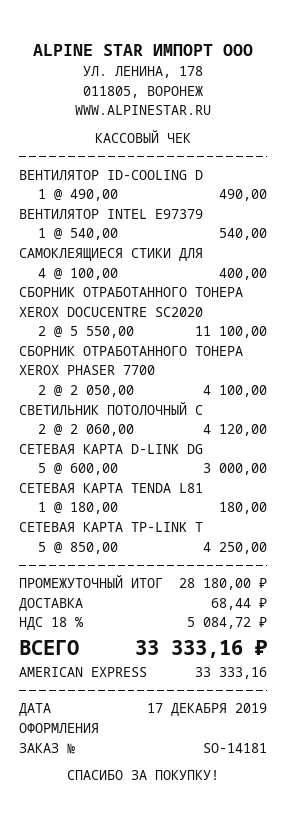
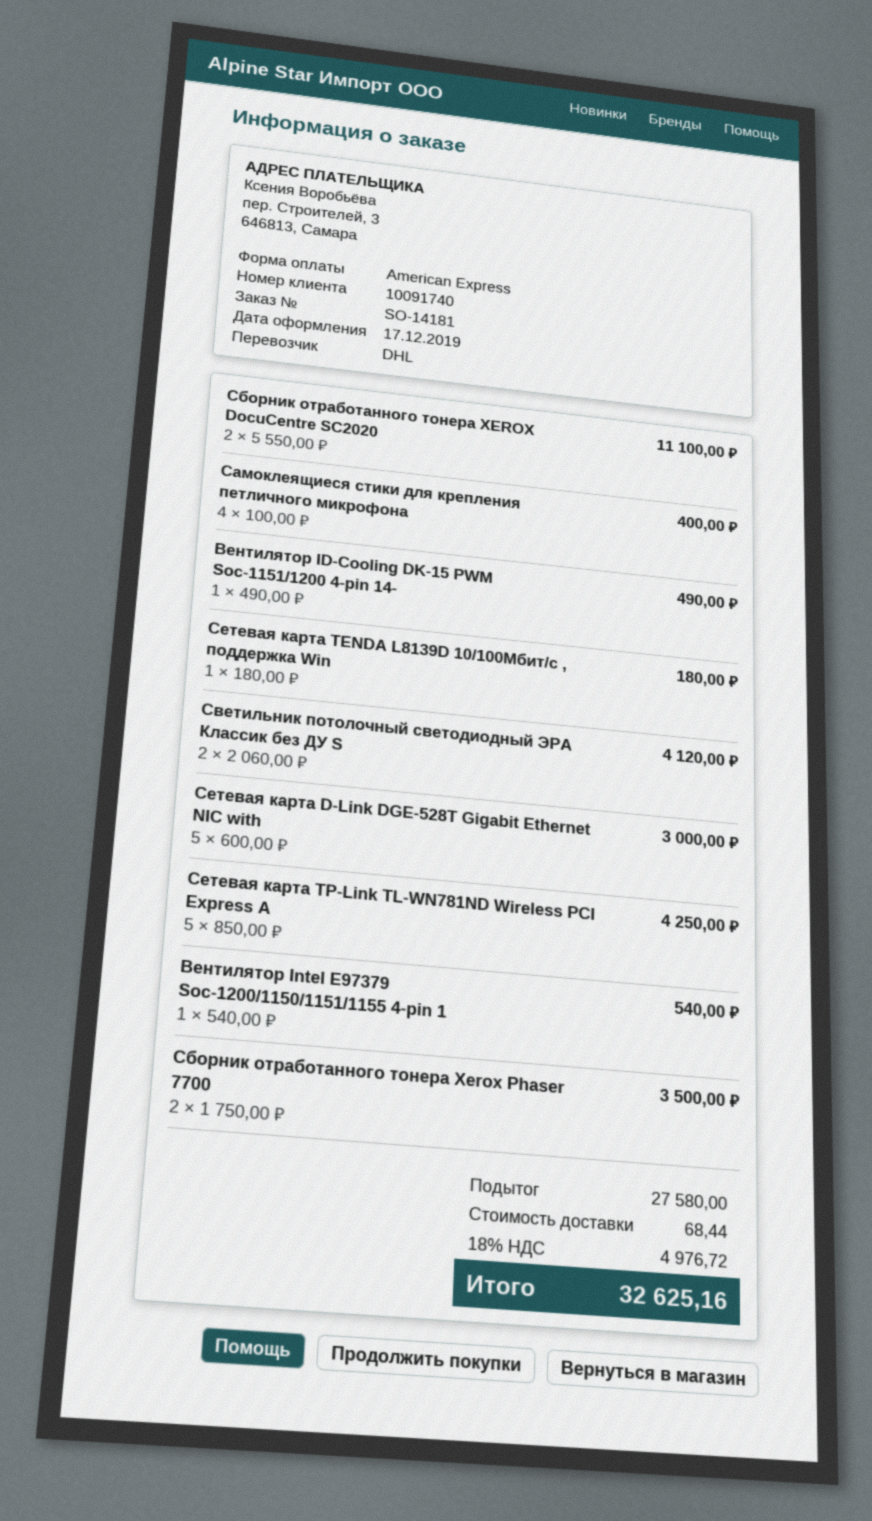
СБОРНИК ОТРАБОТАННОГО ТОНЕРА XEROX PHASER 7700: 2 x 2050.00 = 4100.00 -> 2 x 1750.00 = 3500.00
subtotal: 28180.00 -> 27580.00
tax: 18% = 5084.72 -> 18% = 4976.72
total: 33333.16 -> 32625.16

